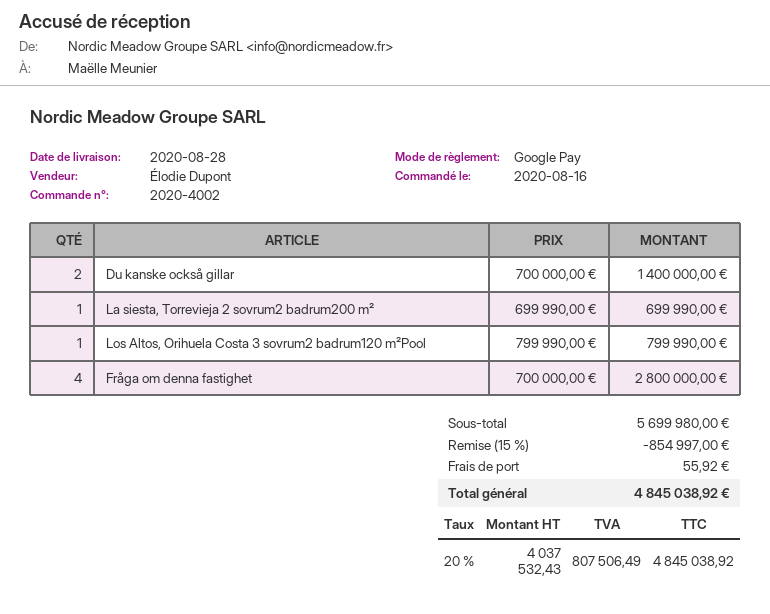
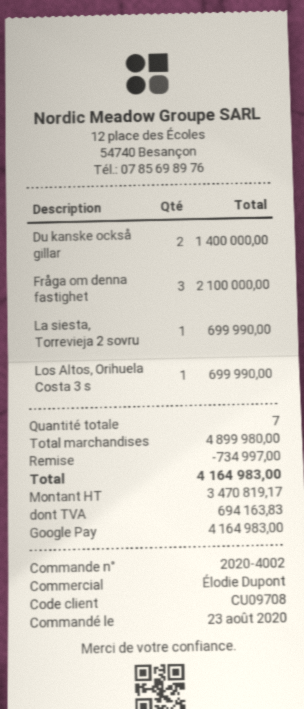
order date: 2020-08-16 -> 2020-08-23
Los Altos, Orihuela Costa 3 sovrum2 badrum120 m²Pool: 1 for 799990.00 -> 1 for 699990.00
Fråga om denna fastighet: 4 for 2800000.00 -> 3 for 2100000.00
subtotal: 5699980.00 -> 4899980.00
discount: 854997.00 -> 734997.00
shipping: 55.92 -> none
net: 4037532.43 -> 3470819.17
tax: 807506.49 -> 694163.83
total: 4845038.92 -> 4164983.00

